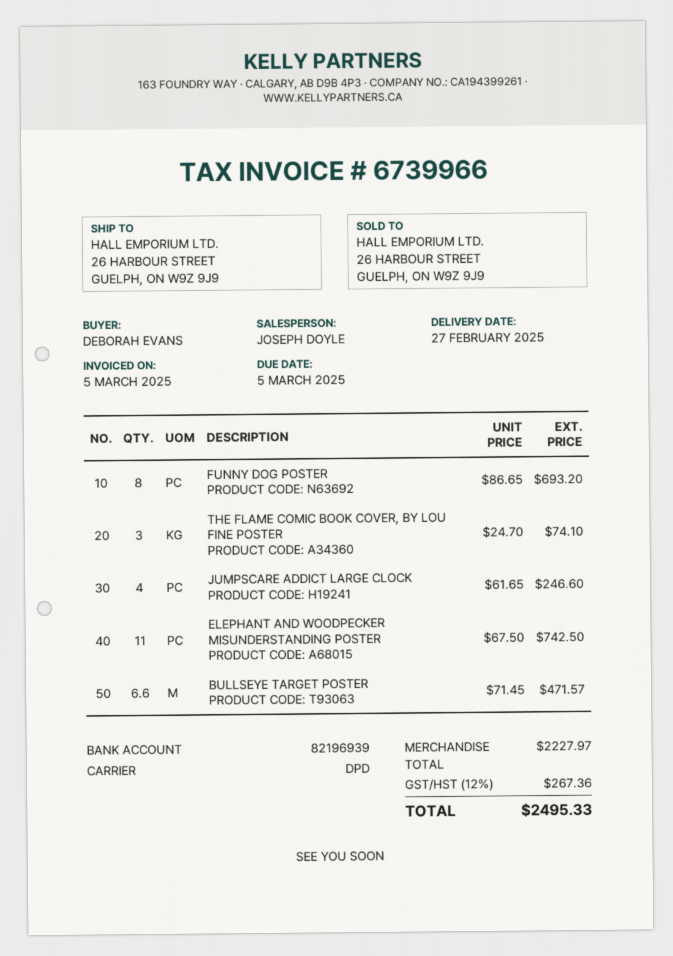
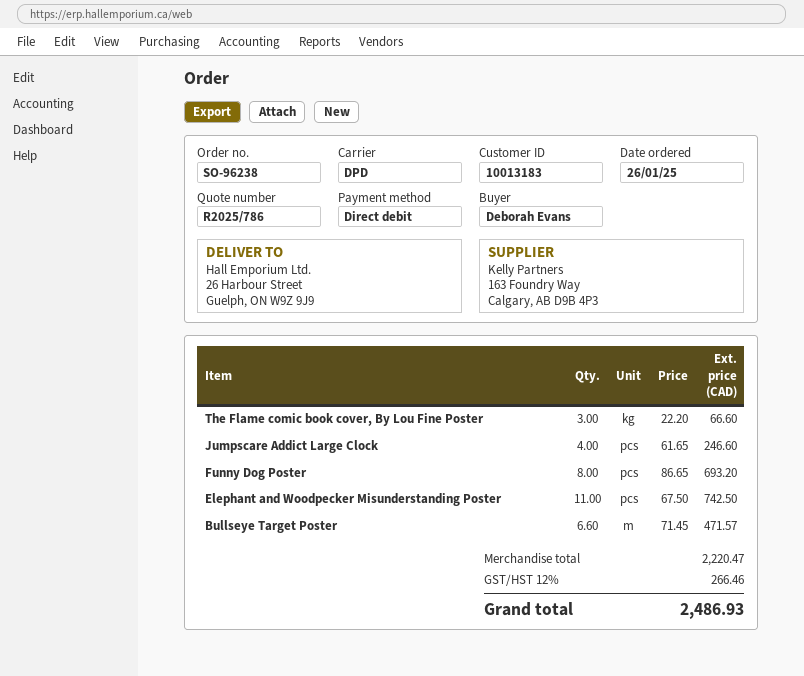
THE FLAME COMIC BOOK COVER, BY LOU FINE POSTER: 3 x 24.70 = 74.10 -> 3 x 22.20 = 66.60
subtotal: 2227.97 -> 2220.47
tax: 12% = 267.36 -> 12% = 266.46
total: 2495.33 -> 2486.93

